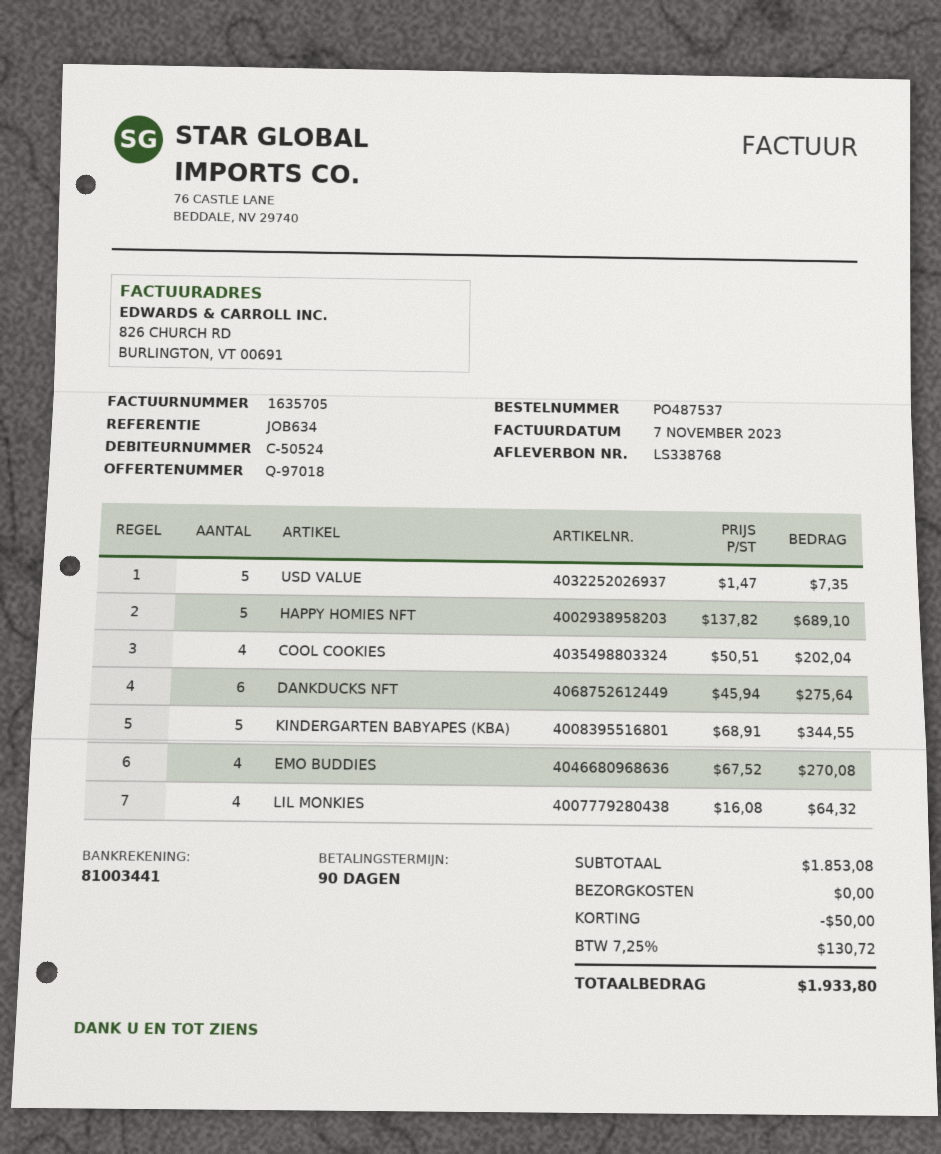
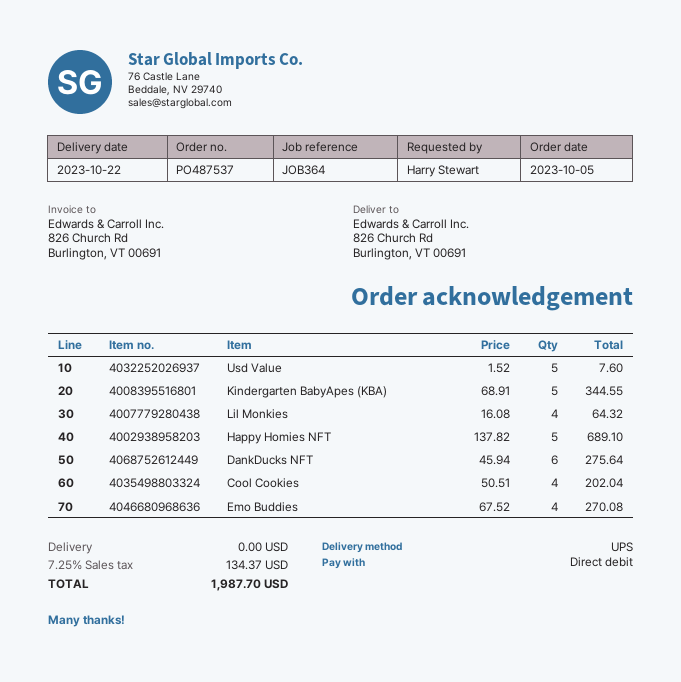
reference: JOB634 -> JOB364
USD VALUE: 5 x 1.47 = 7.35 -> 5 x 1.52 = 7.60
discount: 50.00 -> none
tax: 7.25% = 130.72 -> 7.25% = 134.37
total: 1933.80 -> 1987.70

